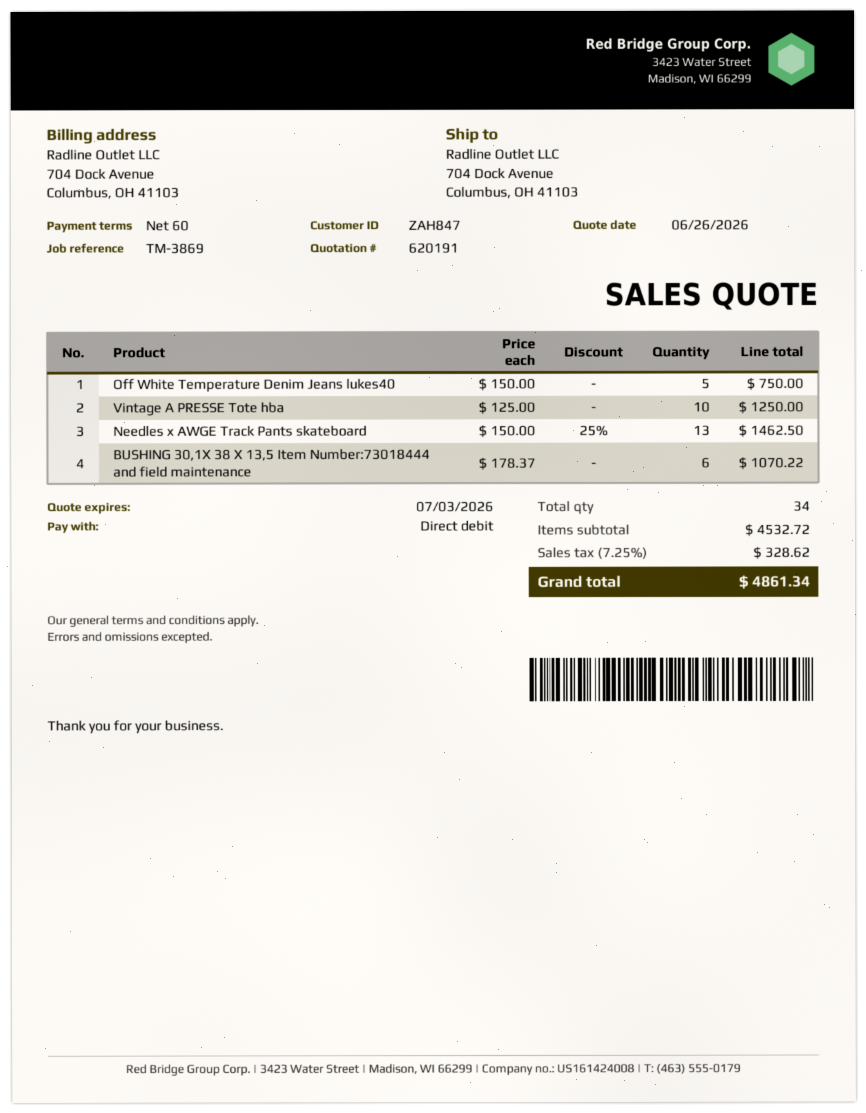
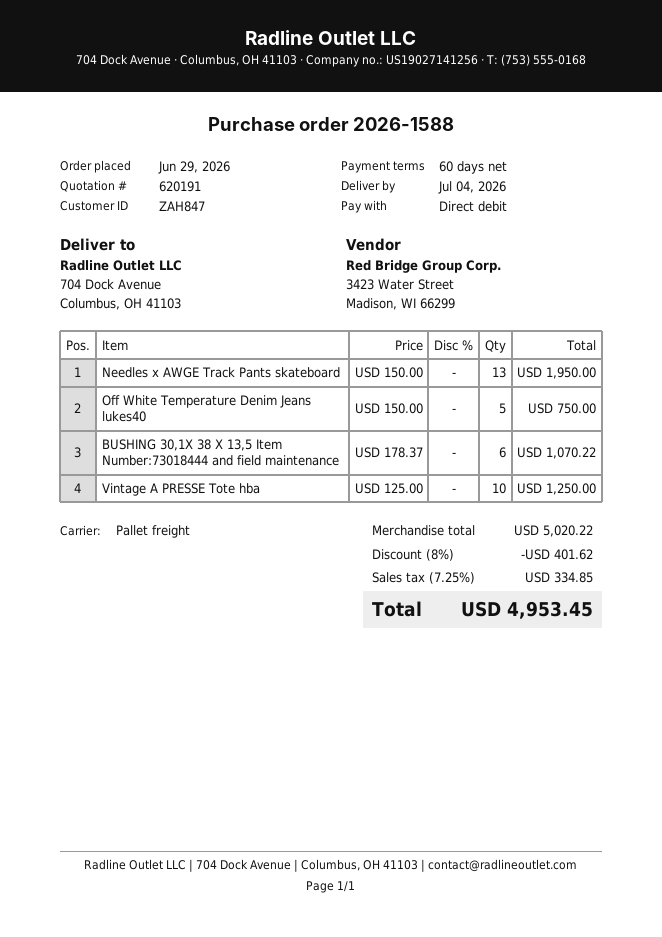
Needles x AWGE Track Pants skateboard: 13 x 150.00 - 25% = 1462.50 -> 13 x 150.00 = 1950.00
subtotal: 4532.72 -> 5020.22
discount: none -> 8% = 401.62
tax: 7.25% = 328.62 -> 7.25% = 334.85
total: 4861.34 -> 4953.45

